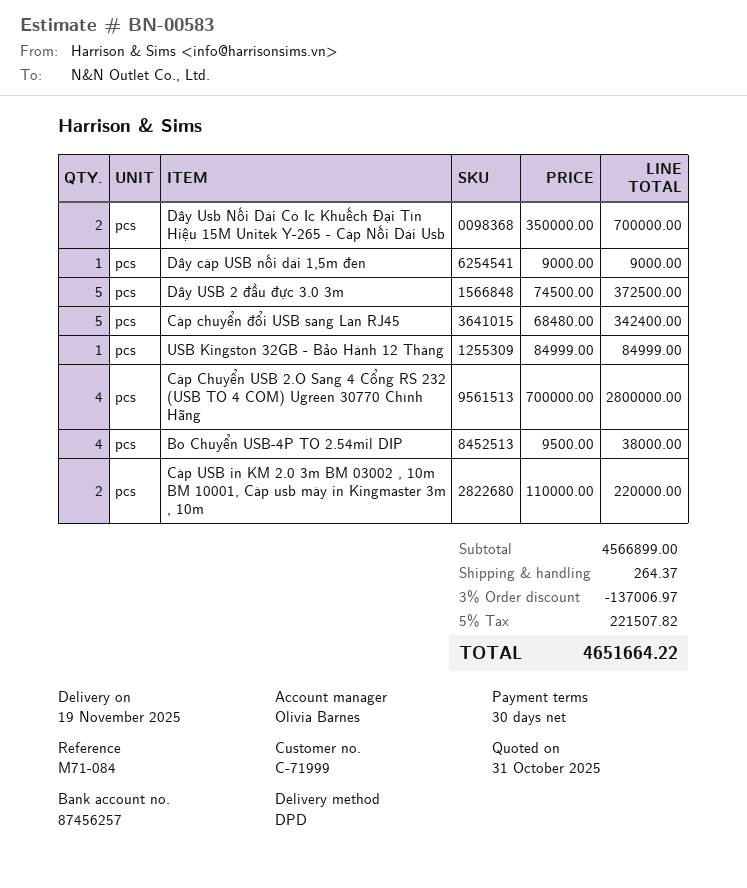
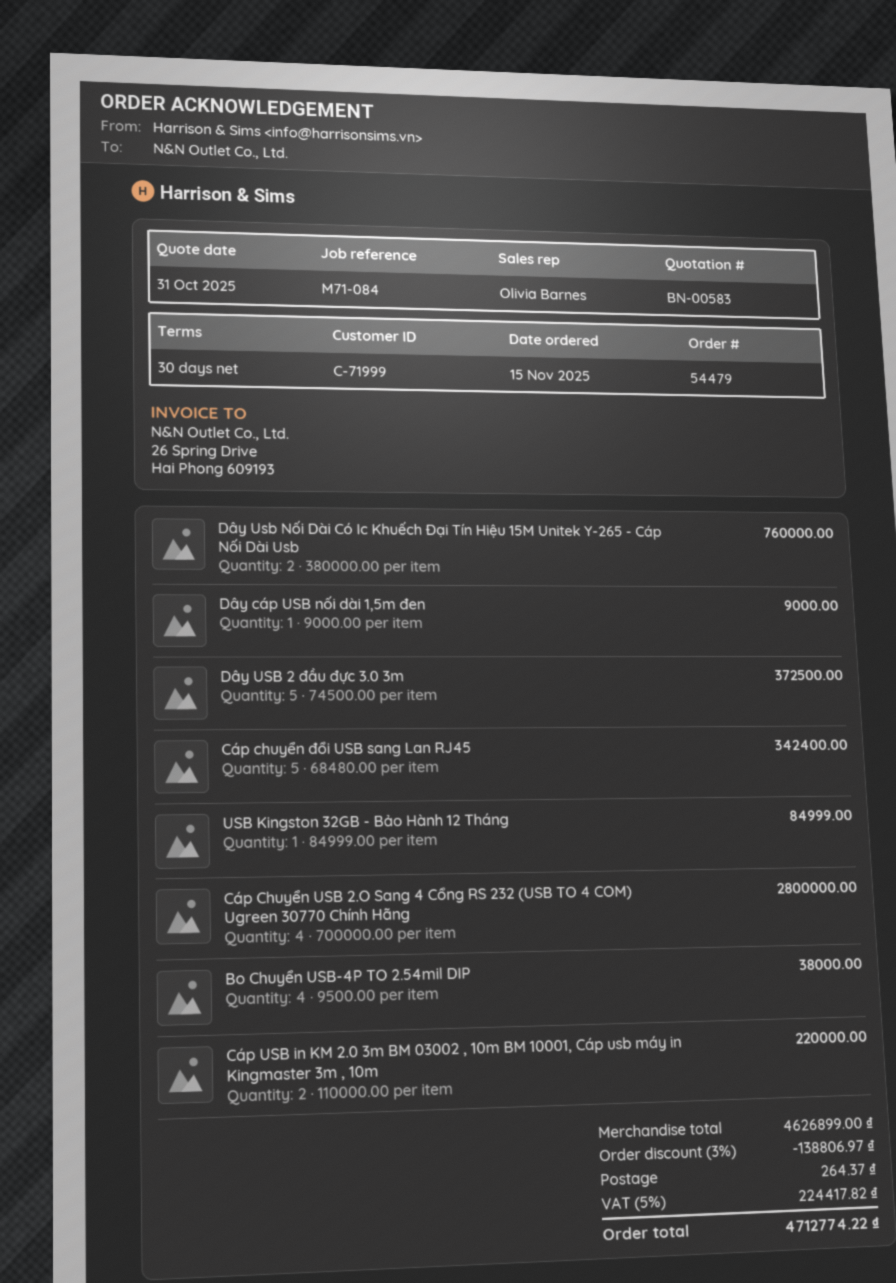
Dây Usb Nối Dài Có Ic Khuếch Đại Tín Hiệu 15M Unitek Y-265 - Cáp Nối Dài Usb: 2 x 350000.00 = 700000.00 -> 2 x 380000.00 = 760000.00
subtotal: 4566899.00 -> 4626899.00
discount: 3% = 137006.97 -> 3% = 138806.97
tax: 5% = 221507.82 -> 5% = 224417.82
total: 4651664.22 -> 4712774.22

